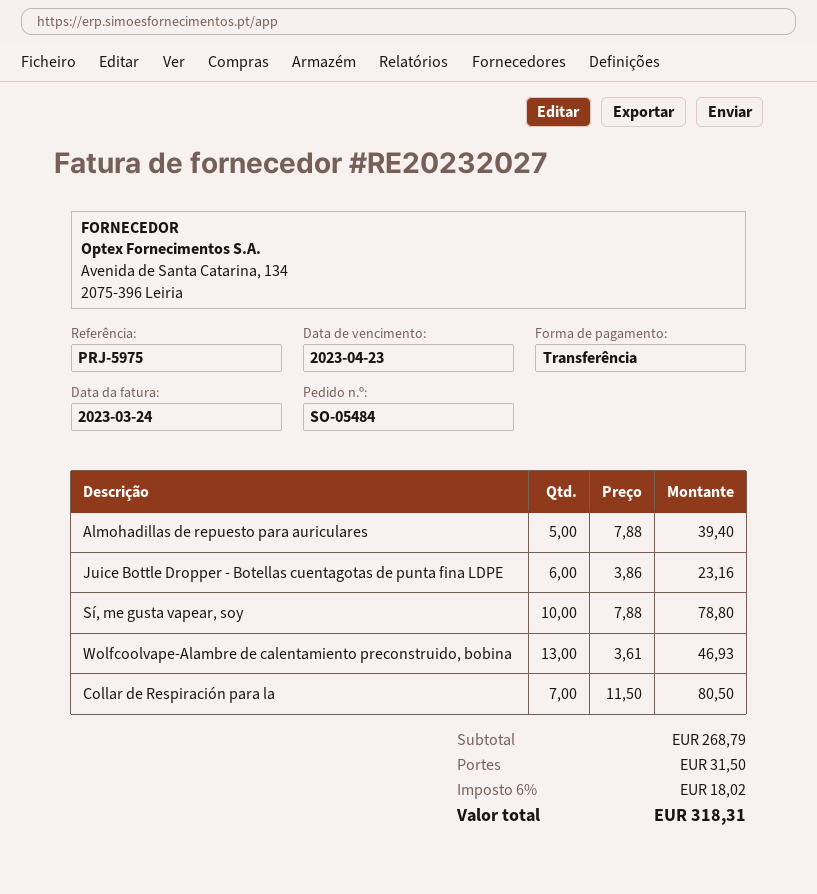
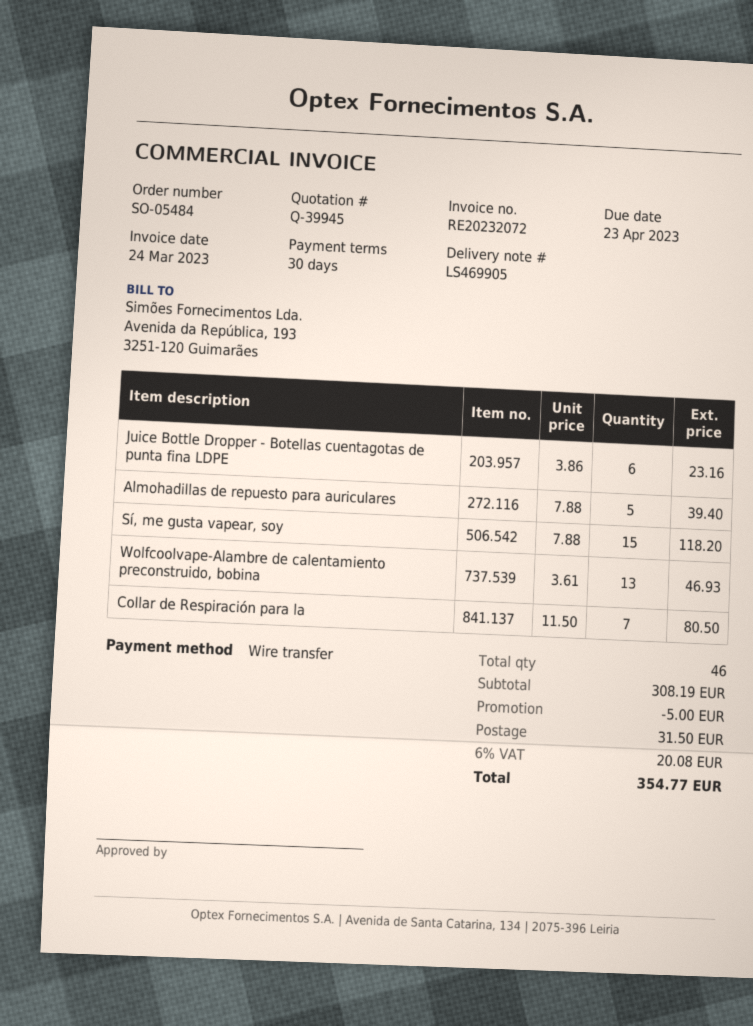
invoice number: RE20232027 -> RE20232072
Sí, me gusta vapear, soy: 10 x 7.88 = 78.80 -> 15 x 7.88 = 118.20
subtotal: 268.79 -> 308.19
discount: none -> 5.00
tax: 6% = 18.02 -> 6% = 20.08
total: 318.31 -> 354.77

